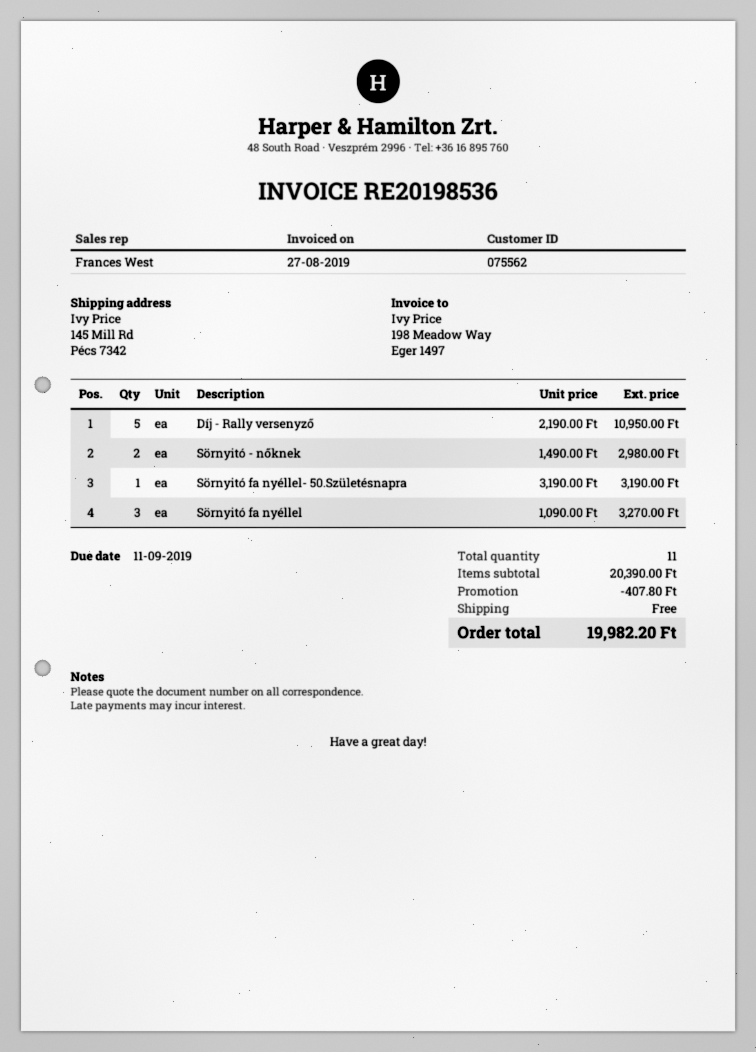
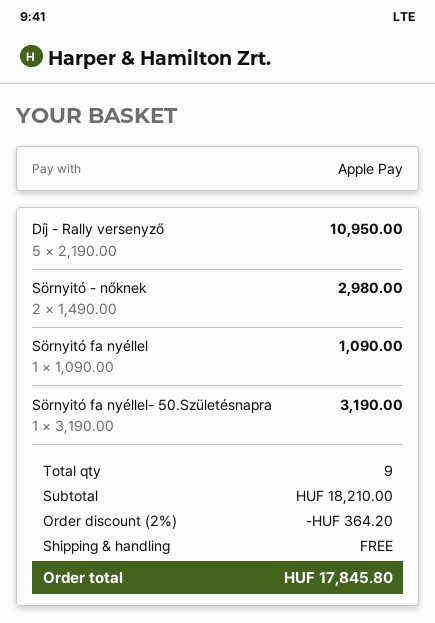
Sörnyitó fa nyéllel: 3 x 1090.00 = 3270.00 -> 1 x 1090.00 = 1090.00
total quantity: 11 -> 9
subtotal: 20390.00 -> 18210.00
discount: 407.80 -> 364.20
total: 19982.20 -> 17845.80

